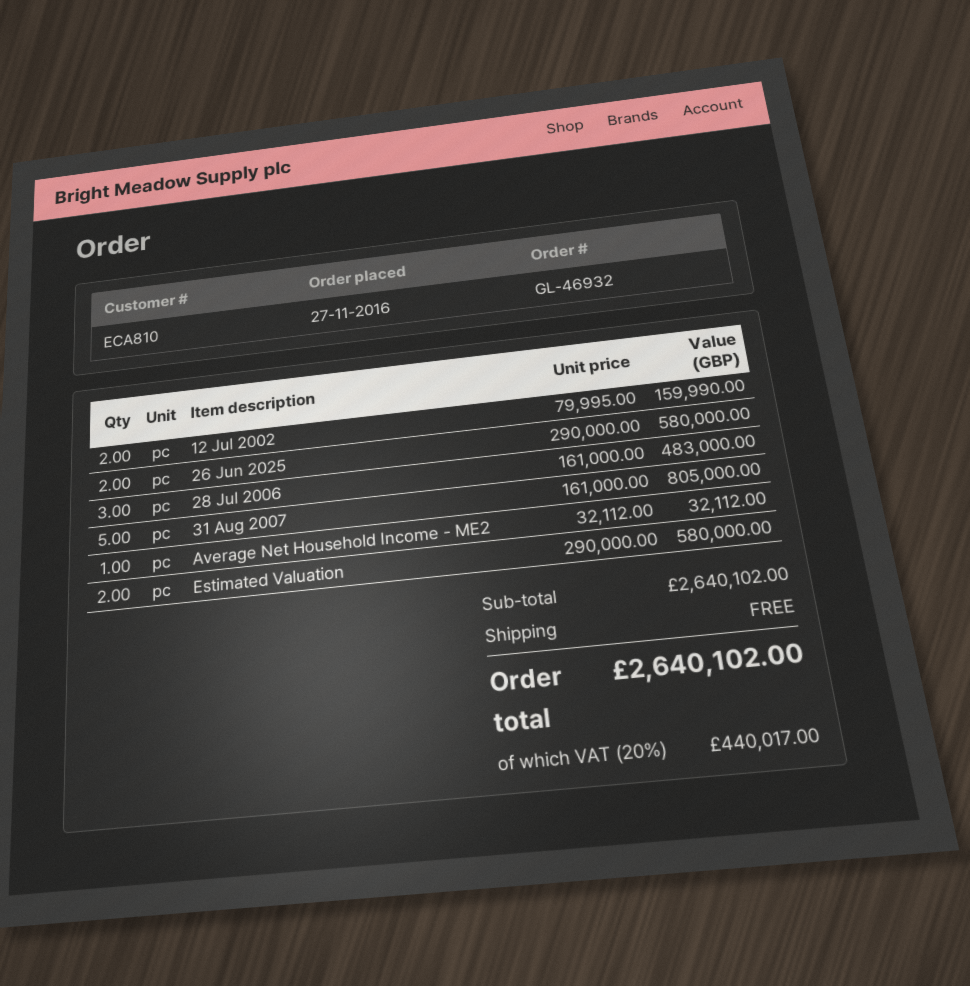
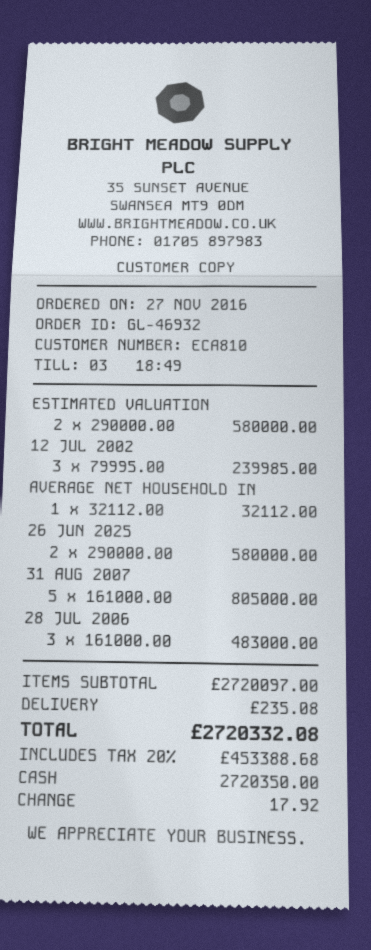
12 Jul 2002: 2 x 79995.00 = 159990.00 -> 3 x 79995.00 = 239985.00
subtotal: 2640102.00 -> 2720097.00
shipping: 0.00 -> 235.08
tax: 20% = 440017.00 -> 20% = 453388.68
total: 2640102.00 -> 2720332.08

